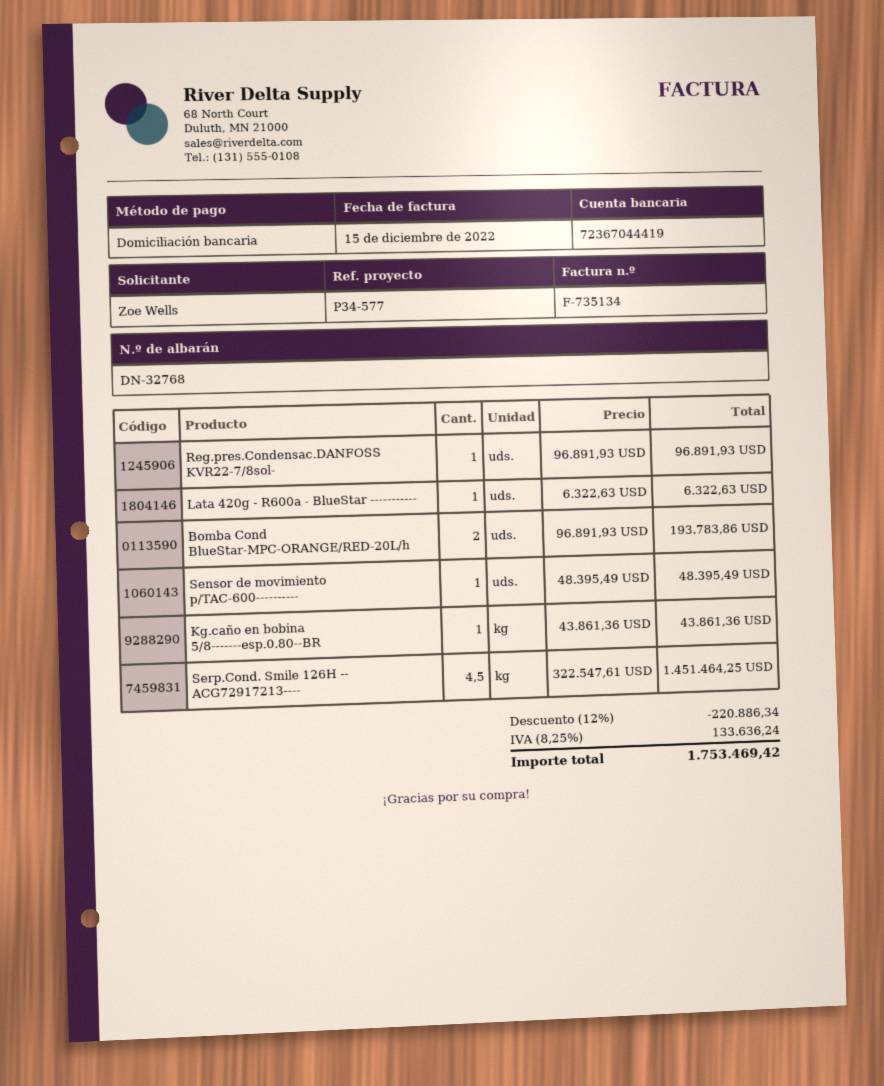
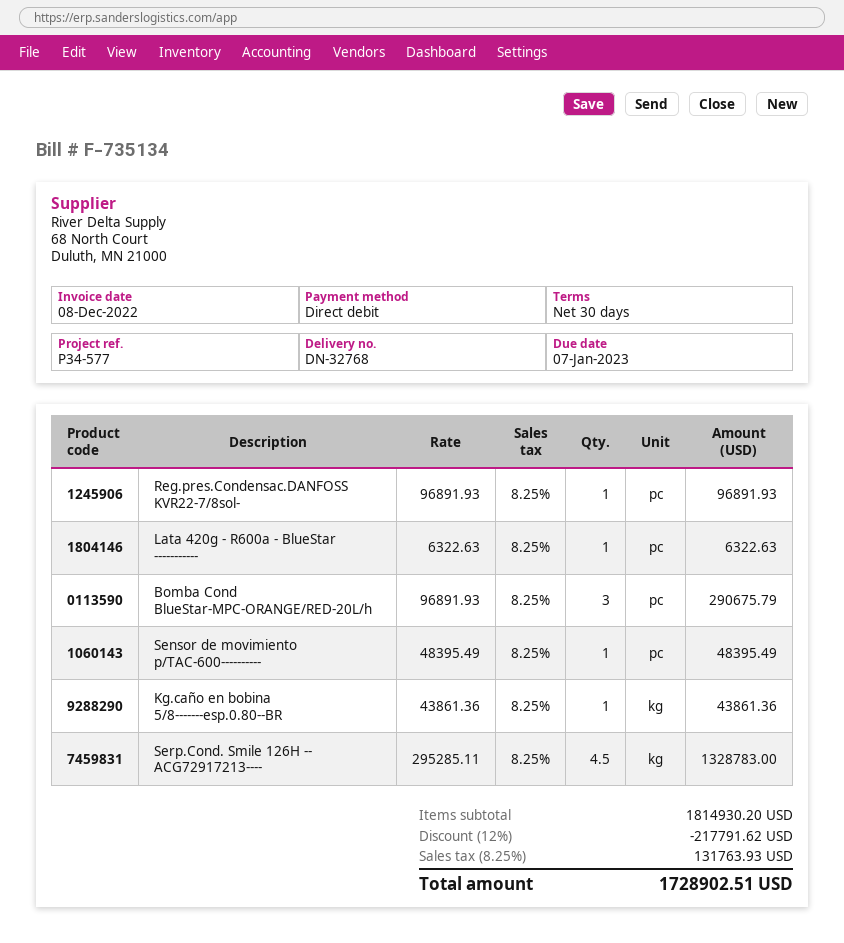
invoice date: 2022-12-15 -> 2022-12-08
Bomba Cond BlueStar-MPC-ORANGE/RED-20L/h: 2 x 96891.93 = 193783.86 -> 3 x 96891.93 = 290675.79
Serp.Cond. Smile 126H -- ACG72917213----: 4.5 x 322547.61 = 1451464.25 -> 4.5 x 295285.11 = 1328783.00
discount: 12% = 220886.34 -> 12% = 217791.62
tax: 8.25% = 133636.24 -> 8.25% = 131763.93
total: 1753469.42 -> 1728902.51

